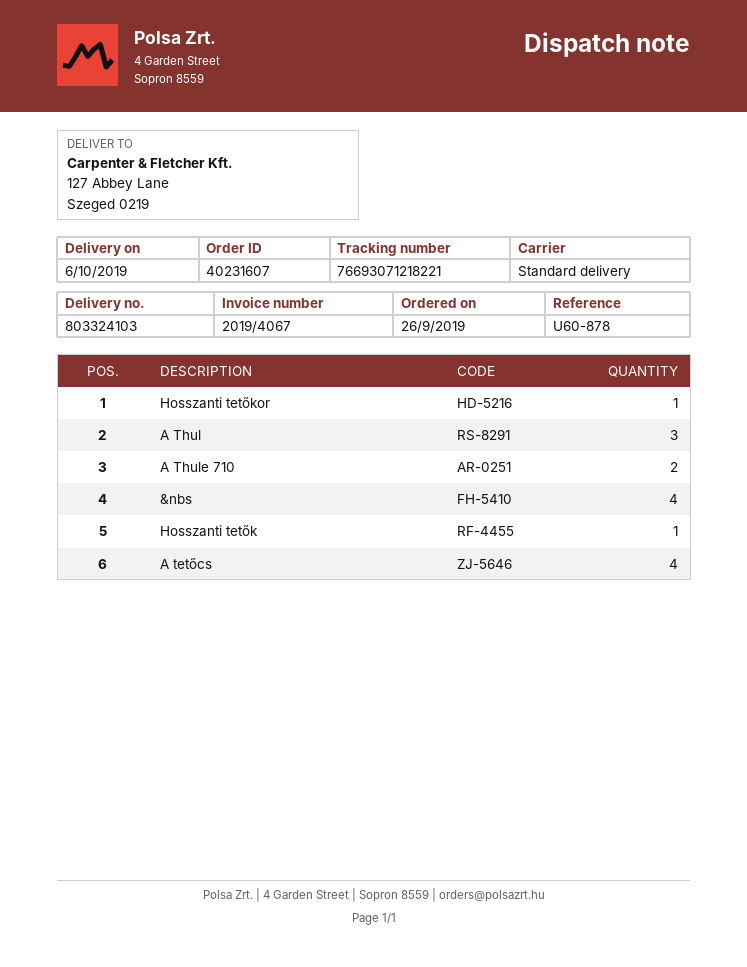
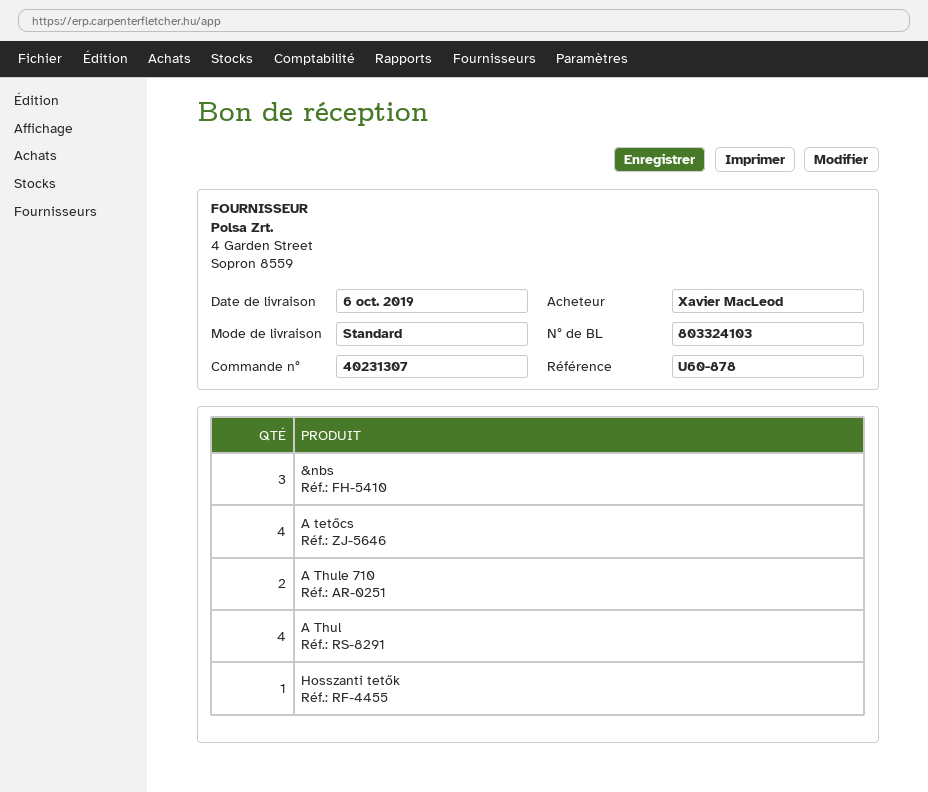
order number: 40231607 -> 40231307
Hosszanti tetőkor: 1 -> none
A Thul: 3 -> 4
&nbs: 4 -> 3

